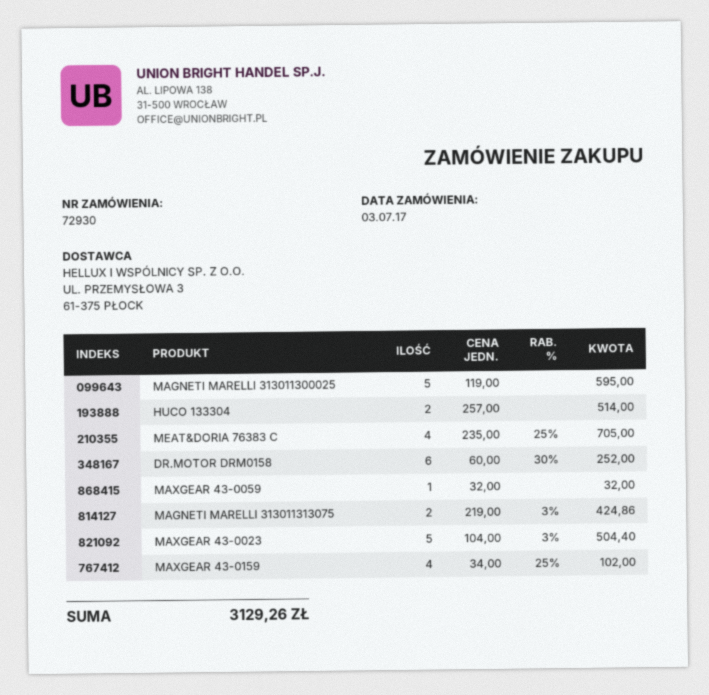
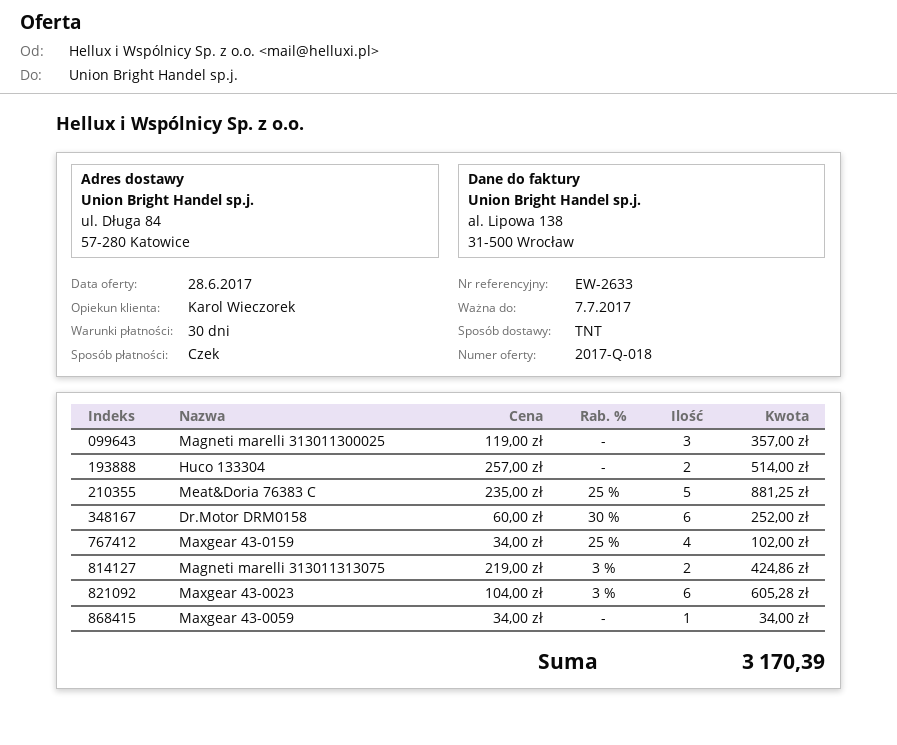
MAGNETI MARELLI 313011300025: 5 x 119.00 = 595.00 -> 3 x 119.00 = 357.00
MEAT&DORIA 76383 C: 4 x 235.00 - 25% = 705.00 -> 5 x 235.00 - 25% = 881.25
MAXGEAR 43-0059: 1 x 32.00 = 32.00 -> 1 x 34.00 = 34.00
MAXGEAR 43-0023: 5 x 104.00 - 3% = 504.40 -> 6 x 104.00 - 3% = 605.28
total: 3129.26 -> 3170.39

